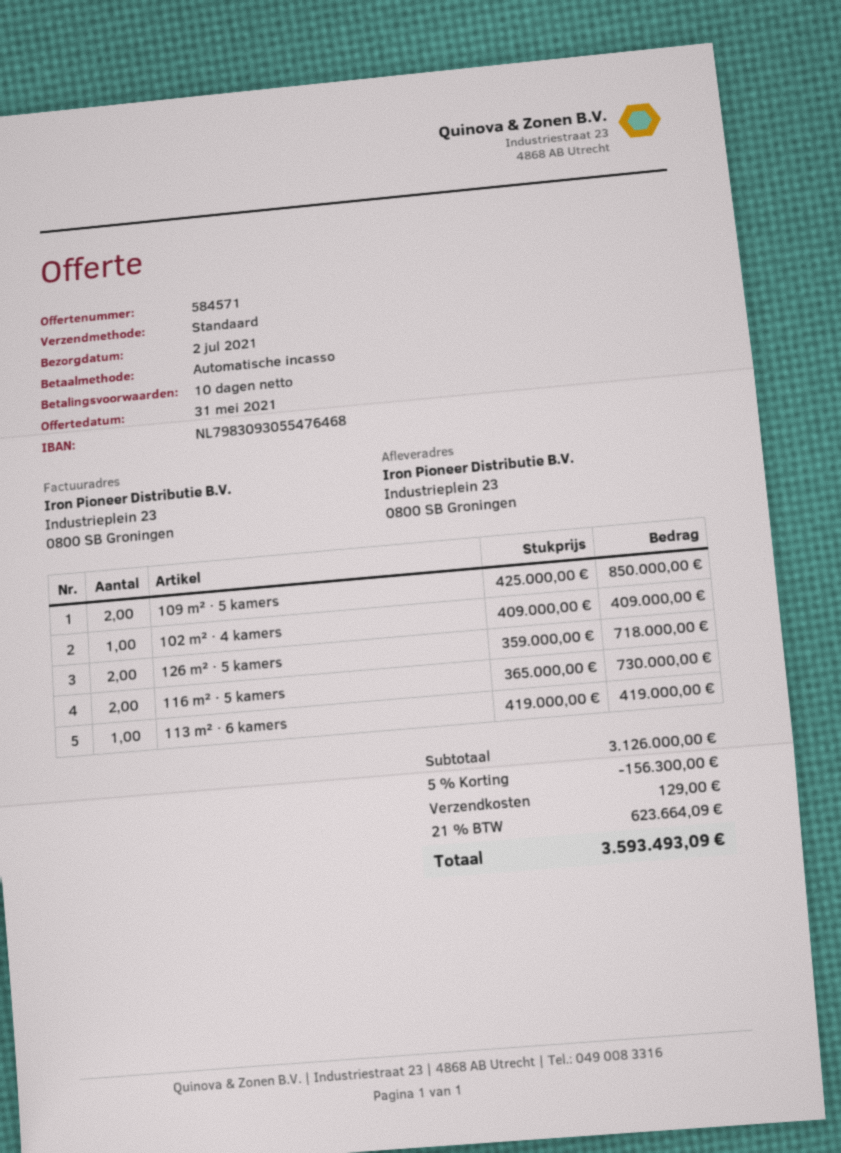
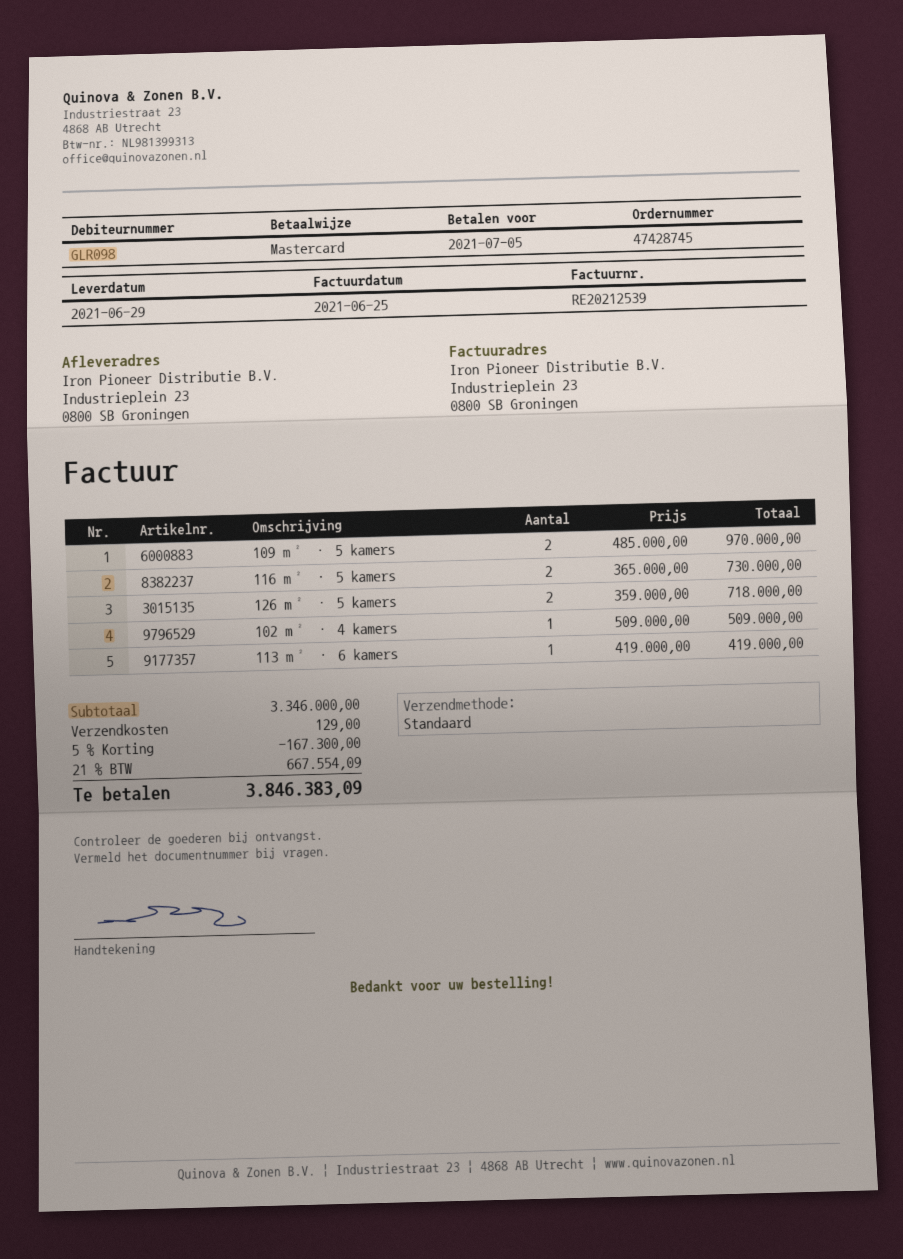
delivery date: 2021-07-02 -> 2021-06-29
payment method: direct debit -> Mastercard
109 m² · 5 kamers: 2 x 425000.00 = 850000.00 -> 2 x 485000.00 = 970000.00
102 m² · 4 kamers: 1 x 409000.00 = 409000.00 -> 1 x 509000.00 = 509000.00
subtotal: 3126000.00 -> 3346000.00
discount: 5% = 156300.00 -> 5% = 167300.00
tax: 21% = 623664.09 -> 21% = 667554.09
total: 3593493.09 -> 3846383.09

